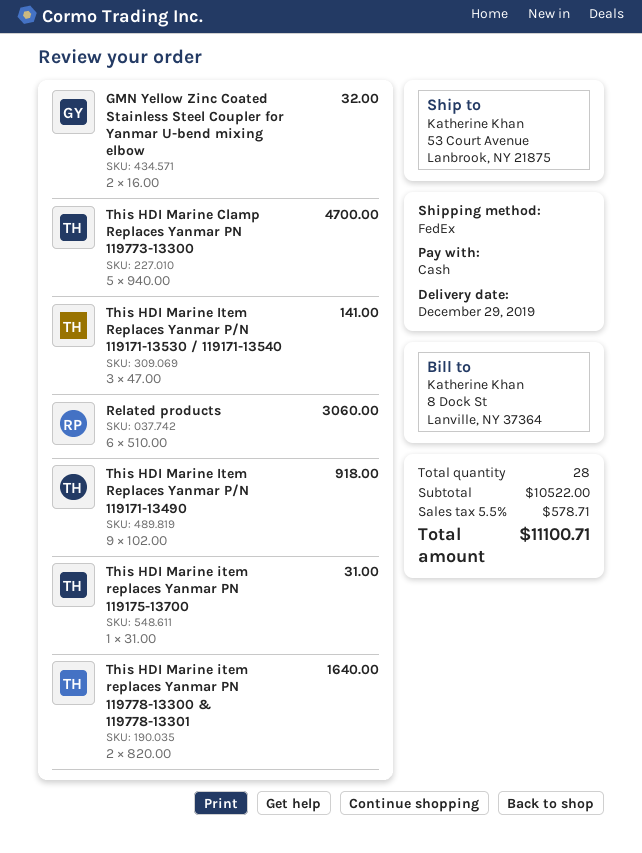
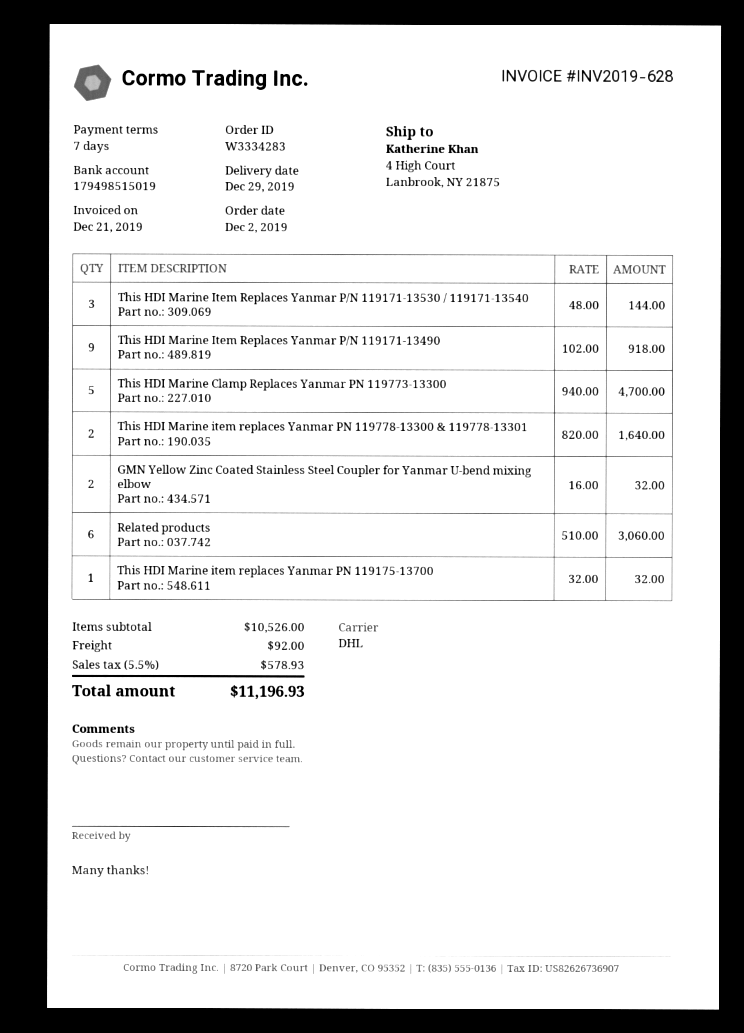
shipping method: FedEx -> DHL
ship to: 53 Court Avenue, Lanbrook, NY 21875 -> 4 High Court, Lanbrook, NY 21875
This HDI Marine Item Replaces Yanmar P/N 119171-13530 / 119171-13540: 3 x 47.00 = 141.00 -> 3 x 48.00 = 144.00
This HDI Marine item replaces Yanmar PN 119175-13700: 1 x 31.00 = 31.00 -> 1 x 32.00 = 32.00
subtotal: 10522.00 -> 10526.00
shipping: none -> 92.00
tax: 5.5% = 578.71 -> 5.5% = 578.93
total: 11100.71 -> 11196.93

